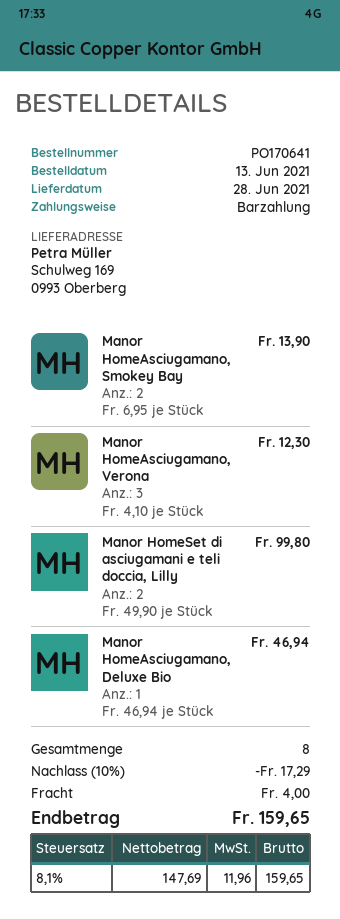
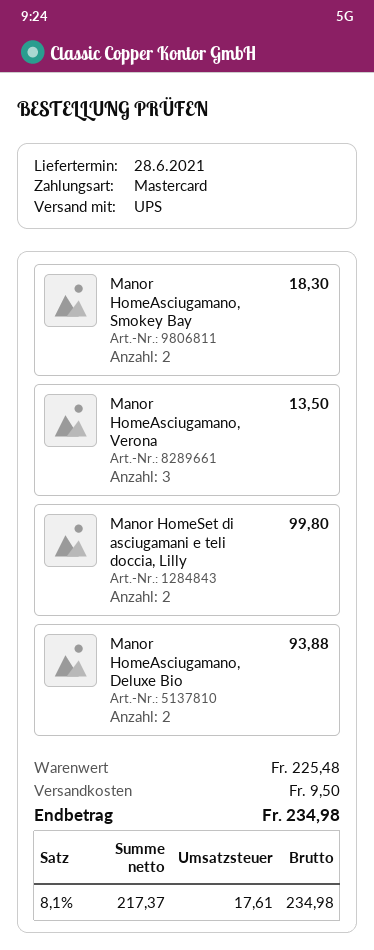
payment method: cash -> Mastercard
Manor HomeAsciugamano, Smokey Bay: 2 for 13.90 -> 2 for 18.30
Manor HomeAsciugamano, Verona: 3 for 12.30 -> 3 for 13.50
Manor HomeAsciugamano, Deluxe Bio: 1 for 46.94 -> 2 for 93.88
discount: 10% = 17.29 -> none
shipping: 4.00 -> 9.50
net: 147.69 -> 217.37
tax: 8.1% = 11.96 -> 8.1% = 17.61
total: 159.65 -> 234.98

